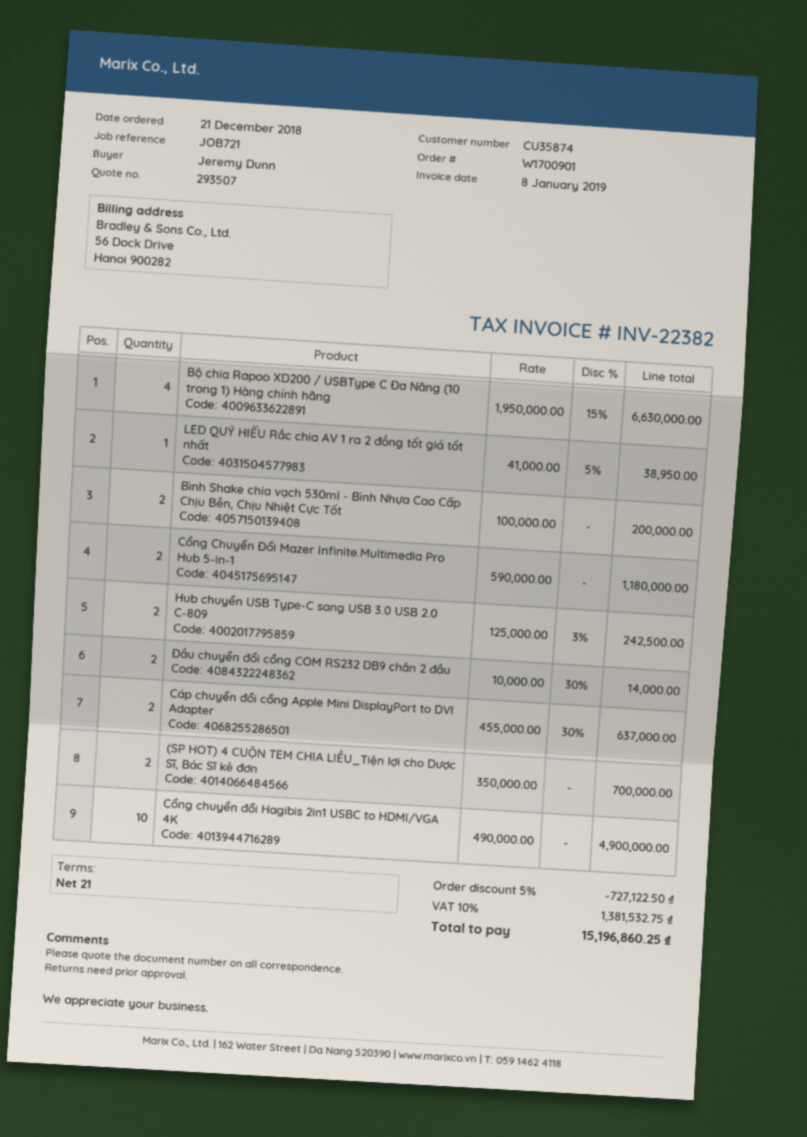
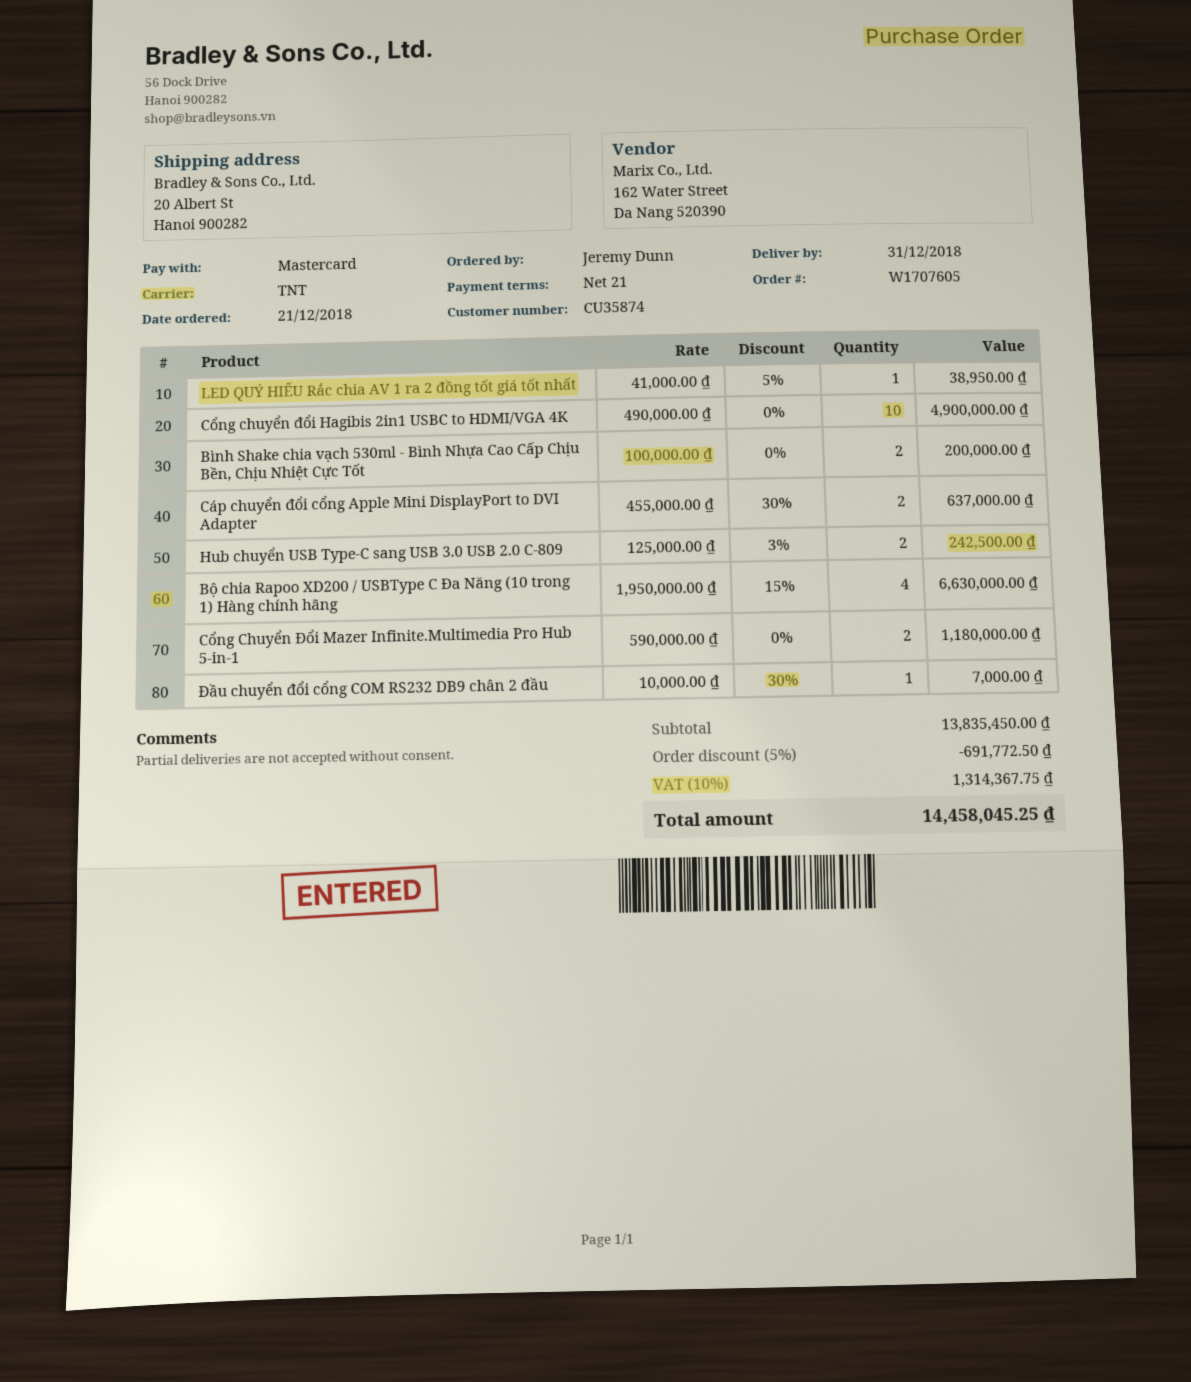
order number: W1700901 -> W1707605
Đầu chuyển đổi cổng COM RS232 DB9 chân 2 đầu: 2 x 10000.00 - 30% = 14000.00 -> 1 x 10000.00 - 30% = 7000.00
(SP HOT) 4 CUỘN TEM CHIA LIỀU_Tiện lợi cho Dược Sĩ, Bác Sĩ kê đơn: 2 x 350000.00 = 700000.00 -> none
discount: 5% = 727122.50 -> 5% = 691772.50
tax: 10% = 1381532.75 -> 10% = 1314367.75
total: 15196860.25 -> 14458045.25

